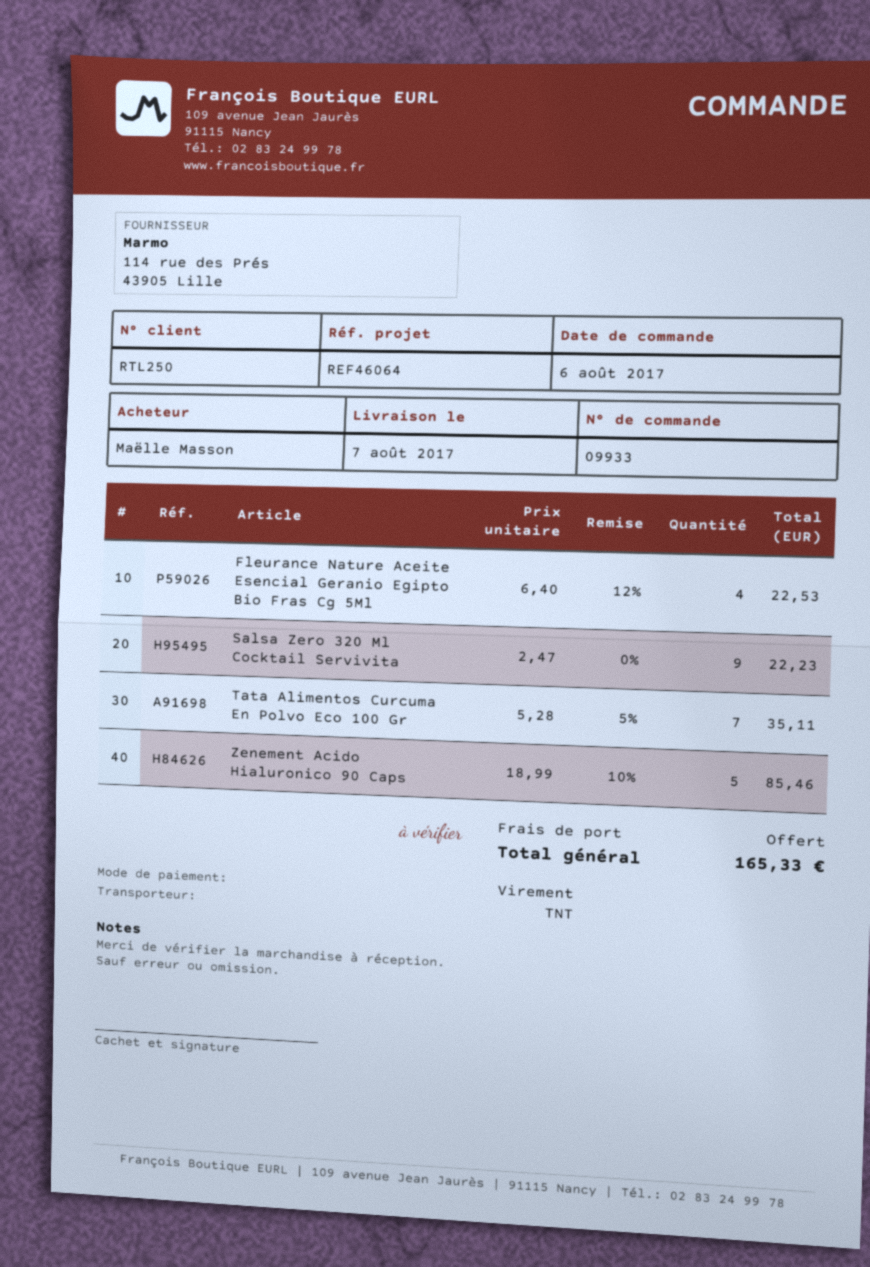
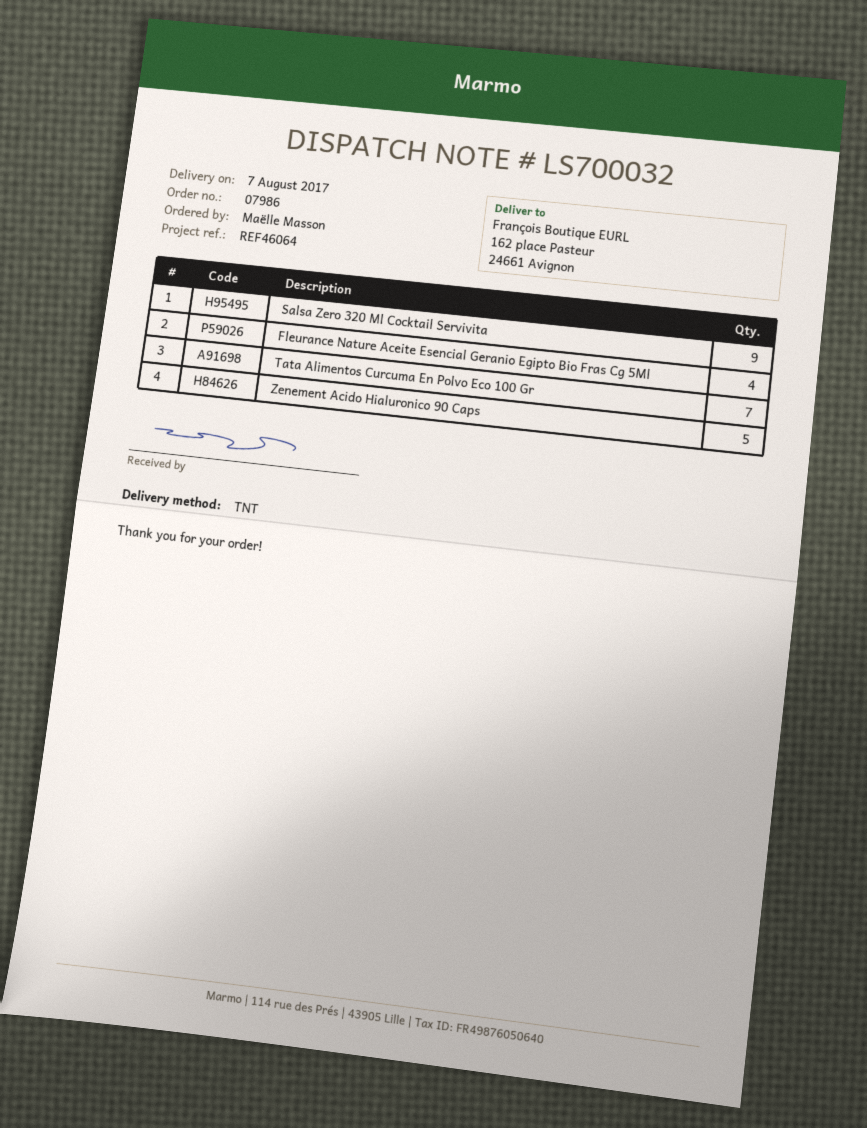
order number: 09933 -> 07986

